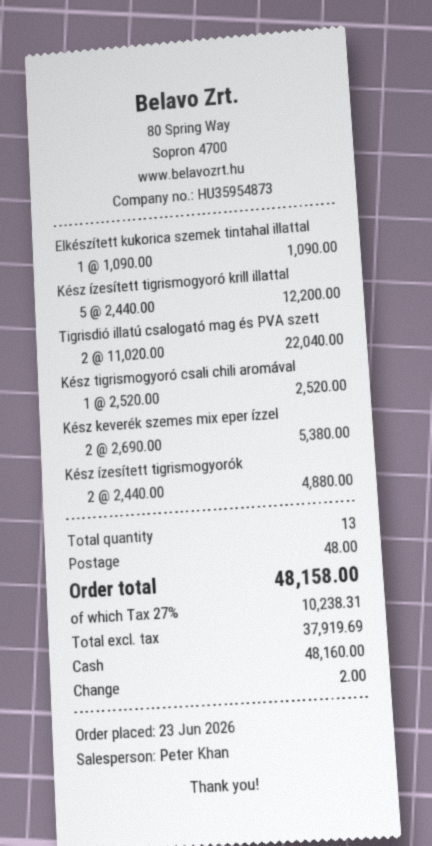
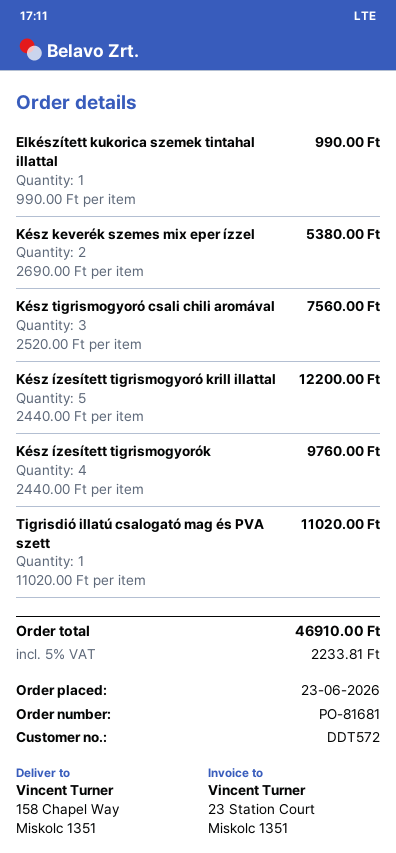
Elkészített kukorica szemek tintahal illattal: 1 x 1090.00 = 1090.00 -> 1 x 990.00 = 990.00
Tigrisdió illatú csalogató mag és PVA szett: 2 x 11020.00 = 22040.00 -> 1 x 11020.00 = 11020.00
Kész tigrismogyoró csali chili aromával: 1 x 2520.00 = 2520.00 -> 3 x 2520.00 = 7560.00
Kész ízesített tigrismogyorók: 2 x 2440.00 = 4880.00 -> 4 x 2440.00 = 9760.00
shipping: 48.00 -> none
tax: 27% = 10238.31 -> 5% = 2233.81
total: 48158.00 -> 46910.00

